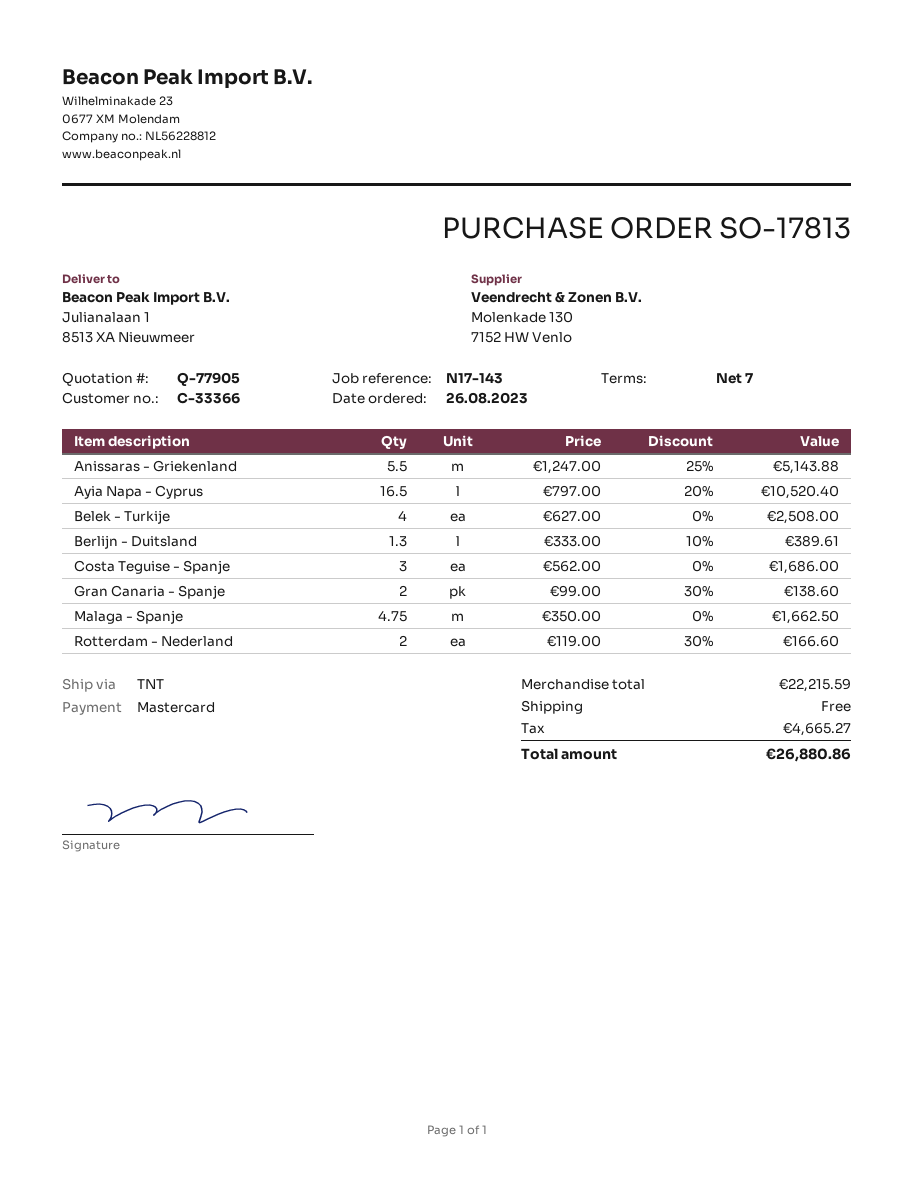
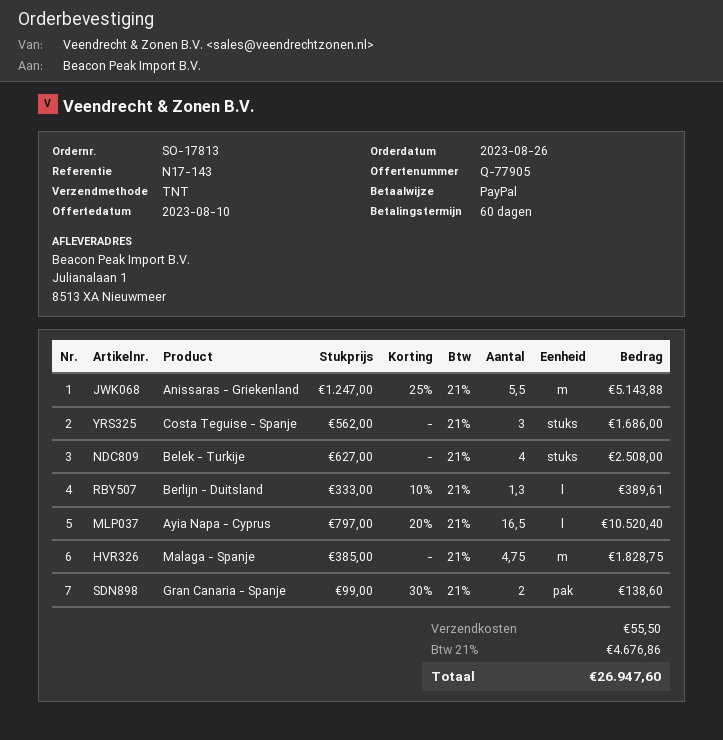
payment terms: 7 days -> 60 days
payment method: Mastercard -> PayPal
Malaga - Spanje: 4.75 x 350.00 = 1662.50 -> 4.75 x 385.00 = 1828.75
Rotterdam - Nederland: 2 x 119.00 - 30% = 166.60 -> none
shipping: 0.00 -> 55.50
tax: 4665.27 -> 4676.86
total: 26880.86 -> 26947.60

